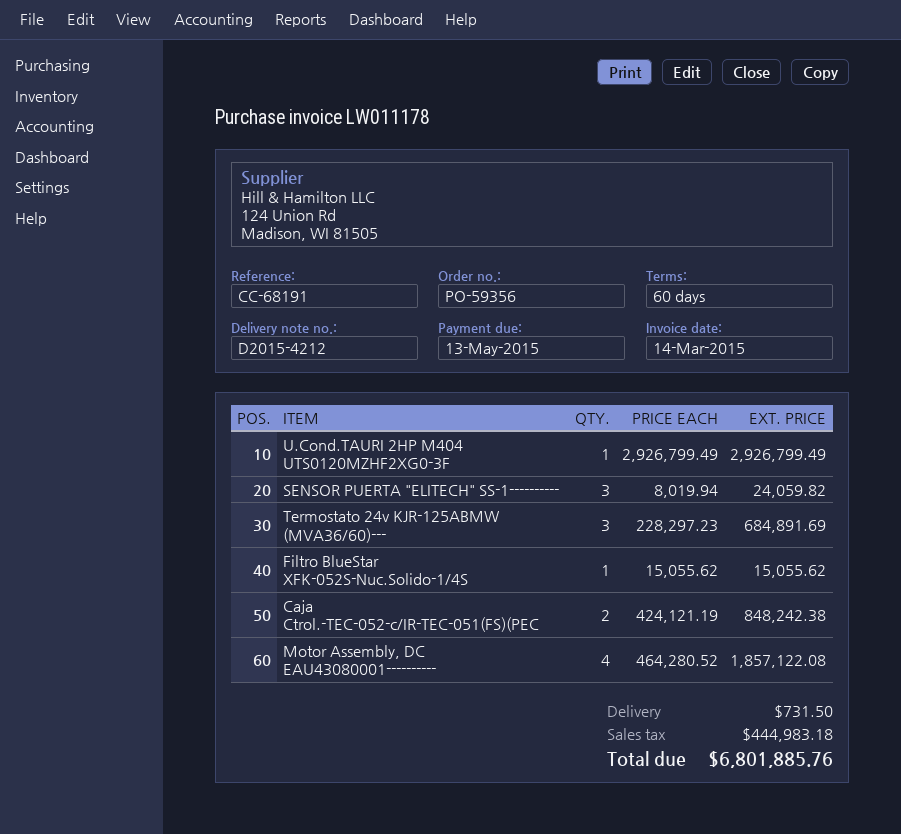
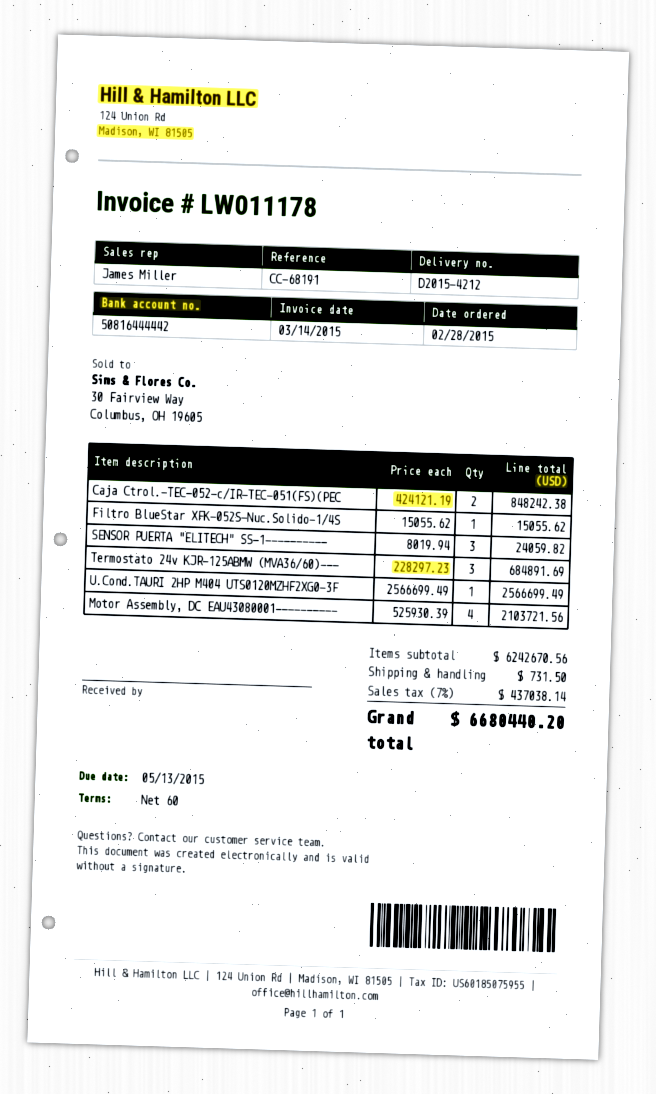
U.Cond.TAURI 2HP M404 UTS0120MZHF2XG0-3F: 1 x 2926799.49 = 2926799.49 -> 1 x 2566699.49 = 2566699.49
Motor Assembly, DC EAU43080001----------: 4 x 464280.52 = 1857122.08 -> 4 x 525930.39 = 2103721.56
tax: 444983.18 -> 437038.14
total: 6801885.76 -> 6680440.20

